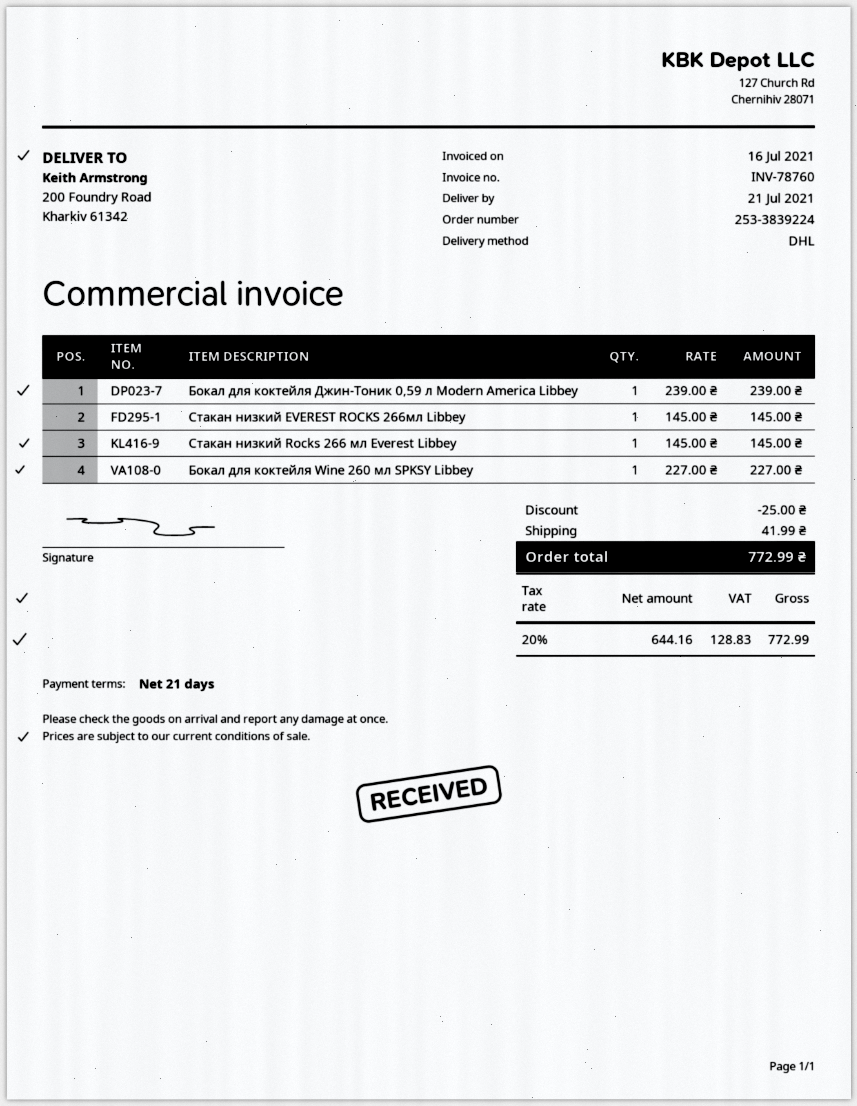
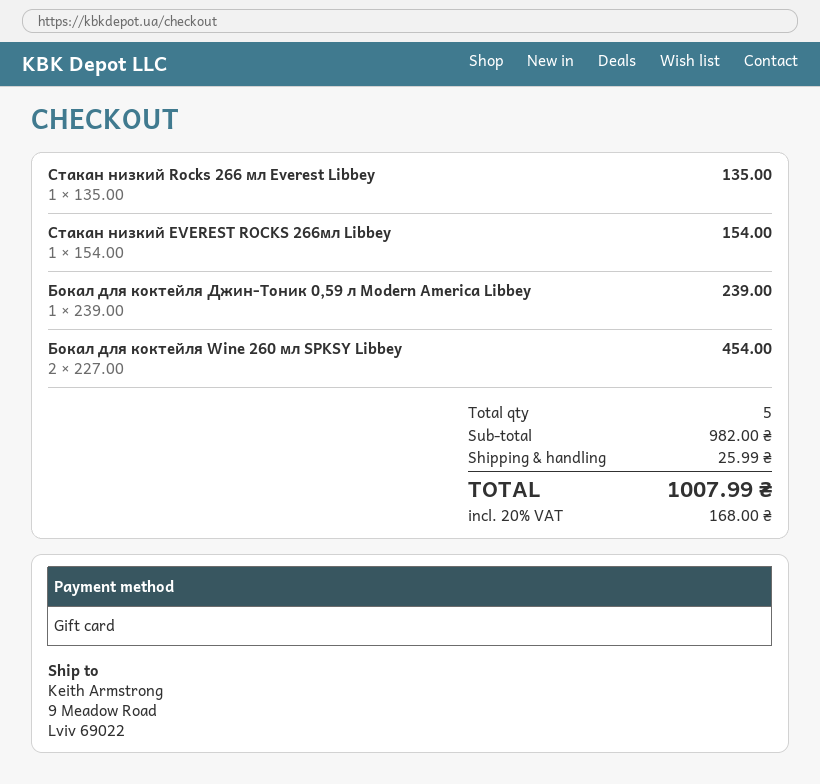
ship to: 200 Foundry Road, Kharkiv 61342 -> 9 Meadow Road, Lviv 69022
Стакан низкий EVEREST ROCKS 266мл Libbey: 1 x 145.00 = 145.00 -> 1 x 154.00 = 154.00
Стакан низкий Rocks 266 мл Everest Libbey: 1 x 145.00 = 145.00 -> 1 x 135.00 = 135.00
Бокал для коктейля Wine 260 мл SPKSY Libbey: 1 x 227.00 = 227.00 -> 2 x 227.00 = 454.00
discount: 25.00 -> none
shipping: 41.99 -> 25.99
tax: 20% = 128.83 -> 20% = 168.00
total: 772.99 -> 1007.99

